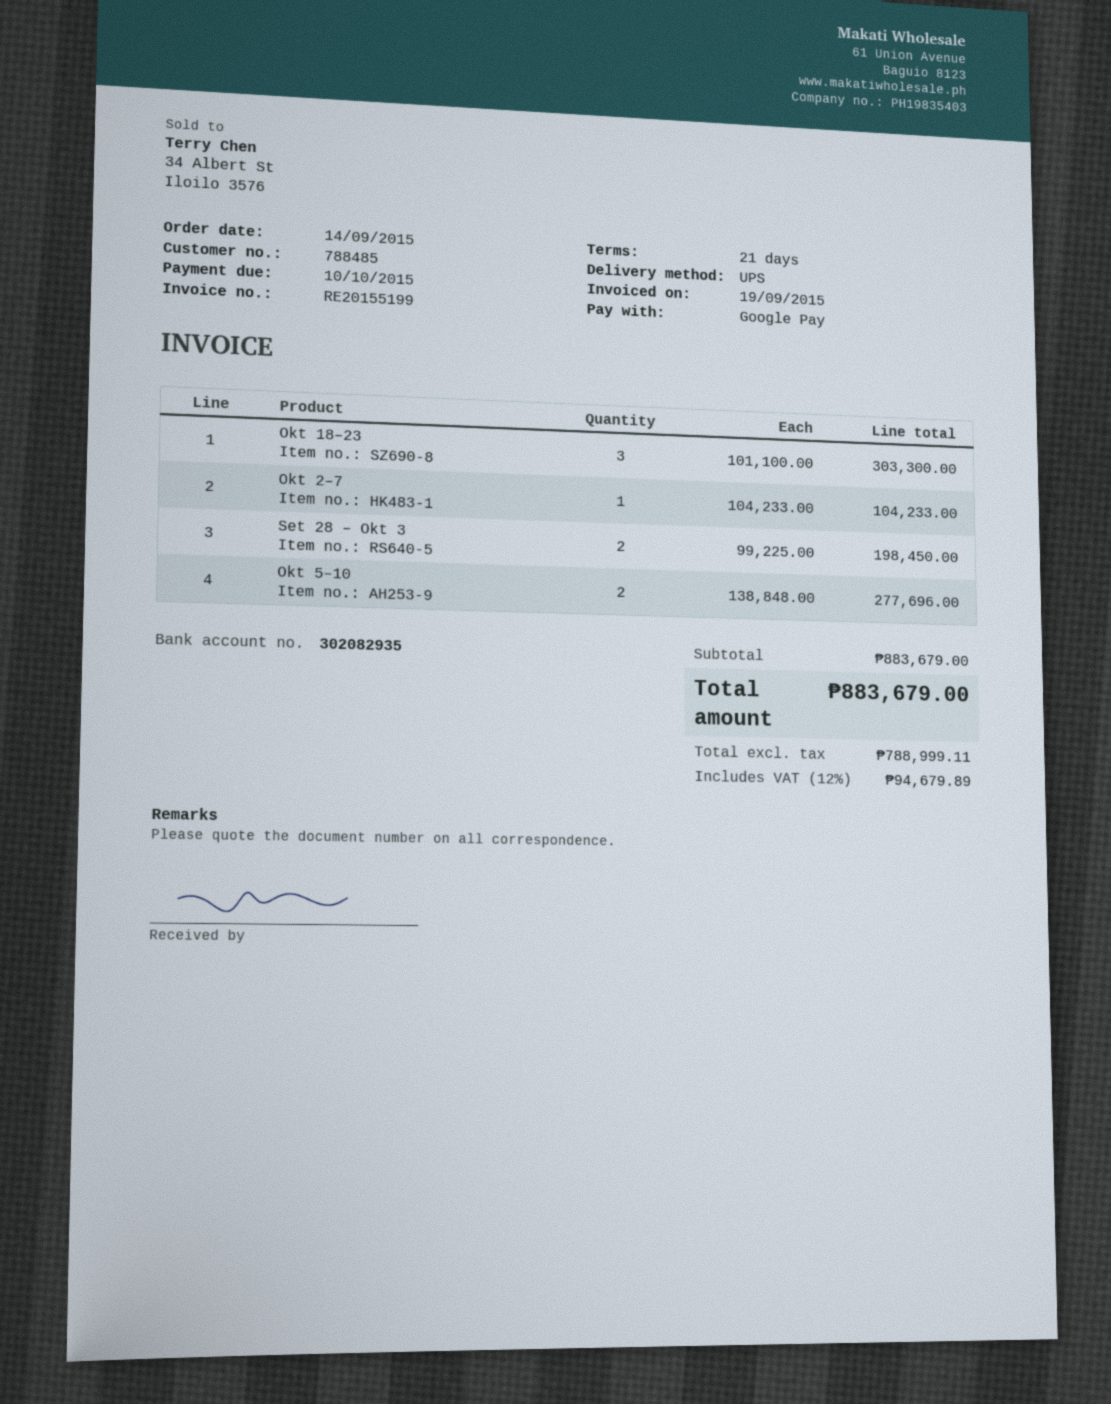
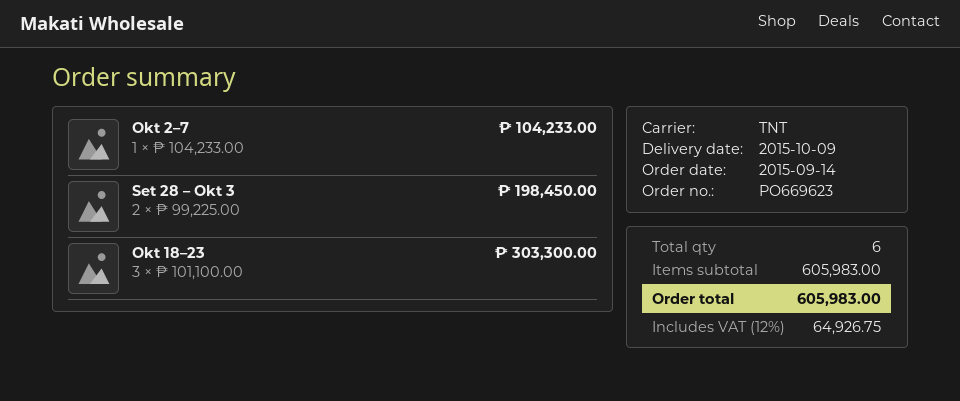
shipping method: UPS -> TNT
Okt 5–10: 2 x 138848.00 = 277696.00 -> none
subtotal: 883679.00 -> 605983.00
tax: 12% = 94679.89 -> 12% = 64926.75
total: 883679.00 -> 605983.00

